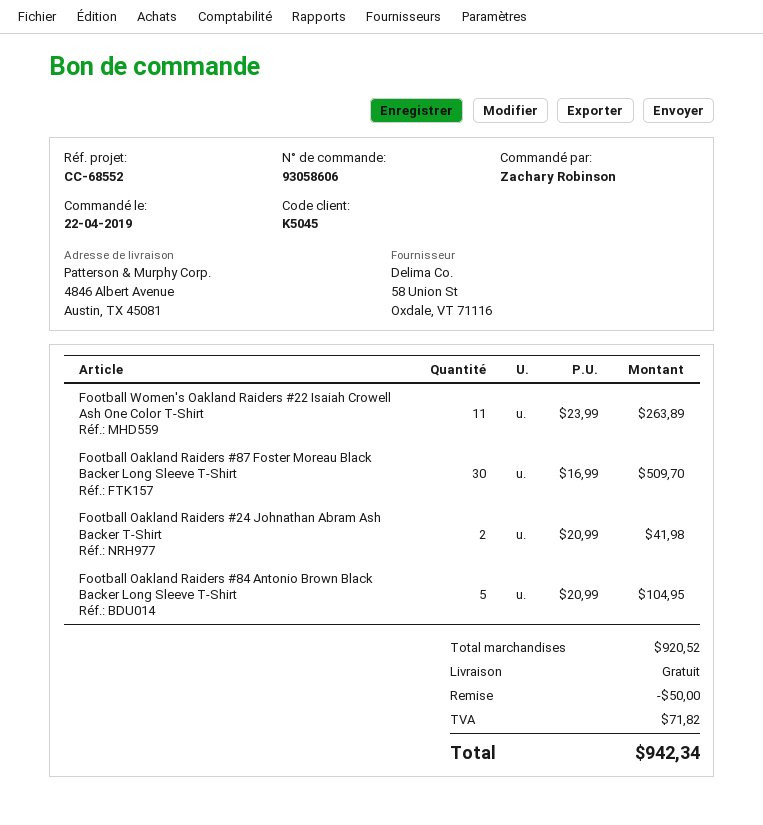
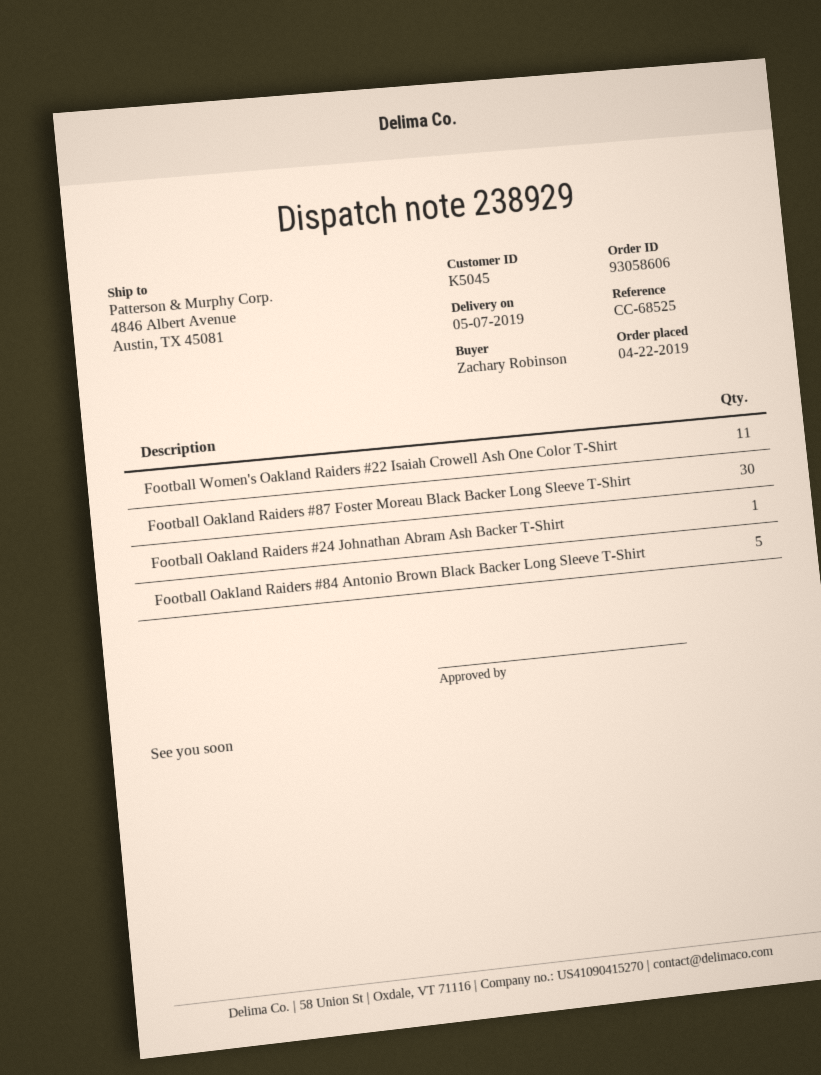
reference: CC-68552 -> CC-68525
Football Oakland Raiders #24 Johnathan Abram Ash Backer T-Shirt: 2 -> 1

